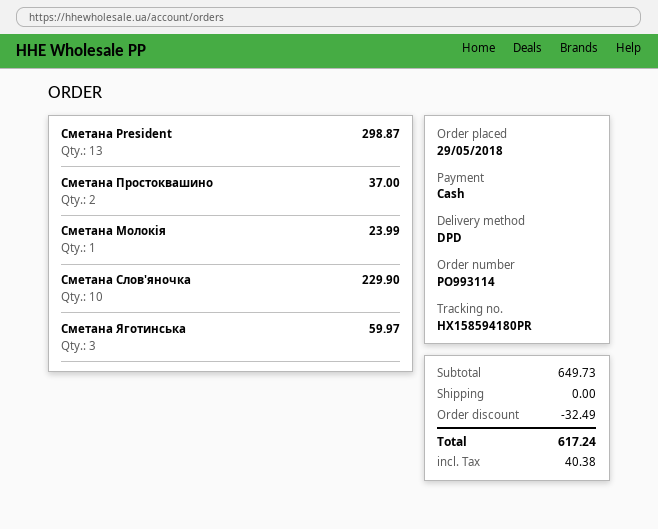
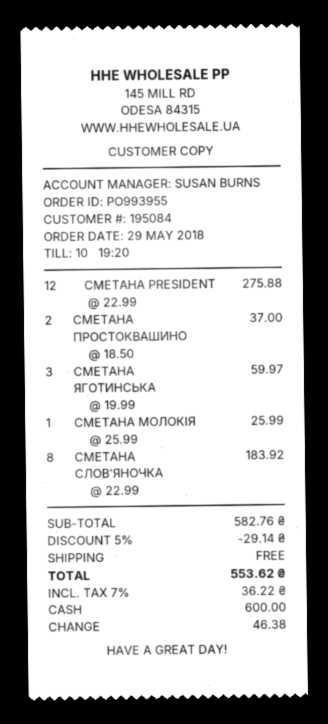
order number: PO993114 -> PO993955
Сметана President: 13 for 298.87 -> 12 for 275.88
Сметана Молокія: 1 for 23.99 -> 1 for 25.99
Сметана Слов'яночка: 10 for 229.90 -> 8 for 183.92
subtotal: 649.73 -> 582.76
discount: 32.49 -> 29.14
tax: 40.38 -> 36.22
total: 617.24 -> 553.62

